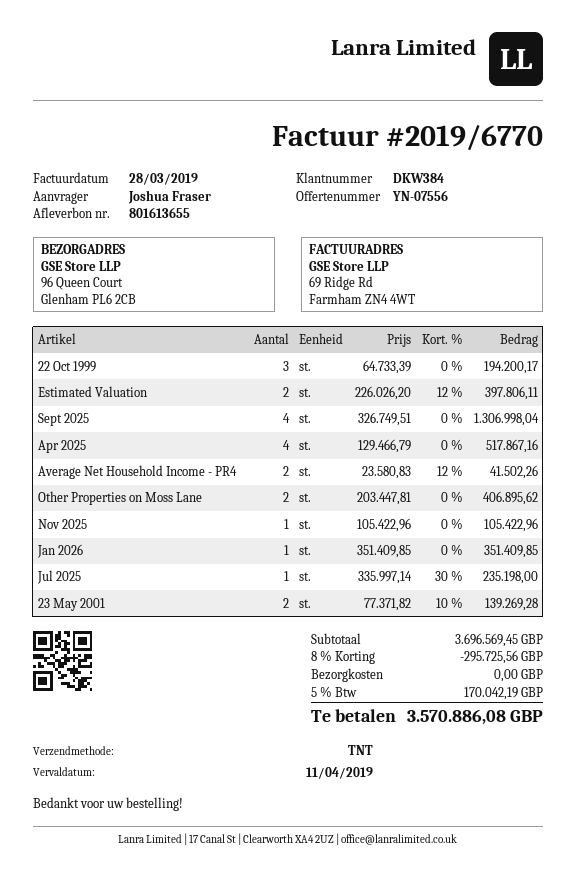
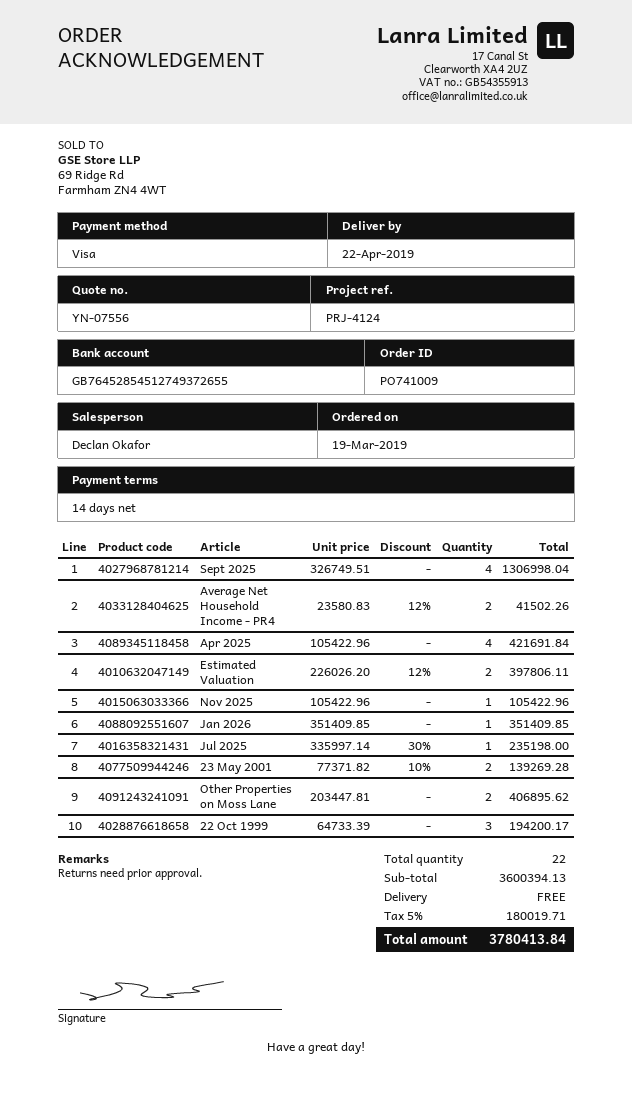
Apr 2025: 4 x 129466.79 = 517867.16 -> 4 x 105422.96 = 421691.84
subtotal: 3696569.45 -> 3600394.13
discount: 8% = 295725.56 -> none
tax: 5% = 170042.19 -> 5% = 180019.71
total: 3570886.08 -> 3780413.84

